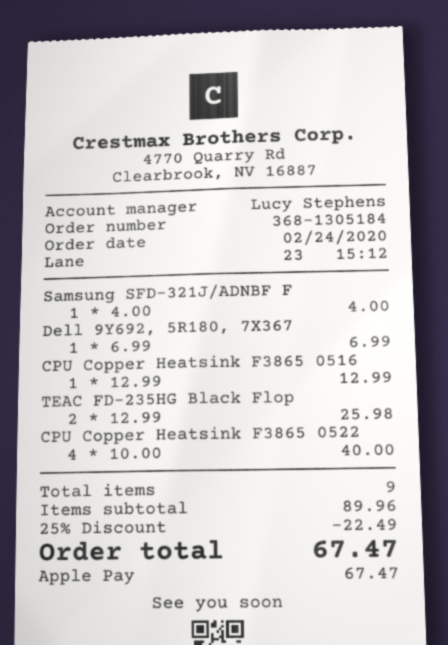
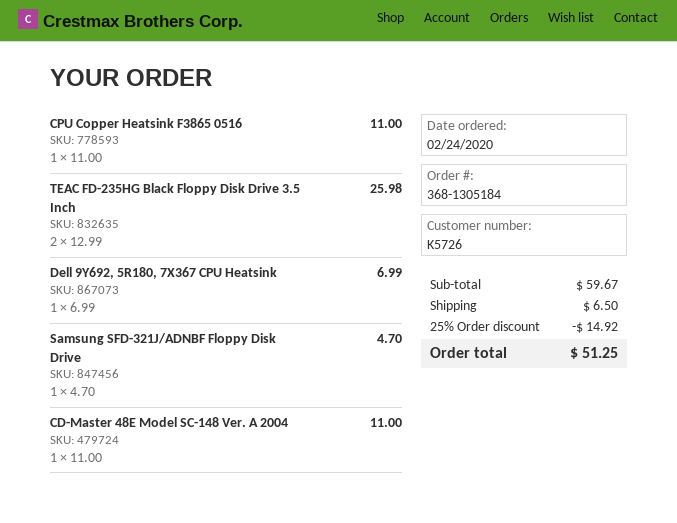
Samsung SFD-321J/ADNBF F: 1 x 4.00 = 4.00 -> 1 x 4.70 = 4.70
CPU Copper Heatsink F3865 0516: 1 x 12.99 = 12.99 -> 1 x 11.00 = 11.00
CPU Copper Heatsink F3865 0522: 4 x 10.00 = 40.00 -> none
CD-Master 48E Model SC-148 Ver. A 2004: none -> 1 x 11.00 = 11.00
subtotal: 89.96 -> 59.67
discount: 25% = 22.49 -> 25% = 14.92
shipping: none -> 6.50
total: 67.47 -> 51.25

